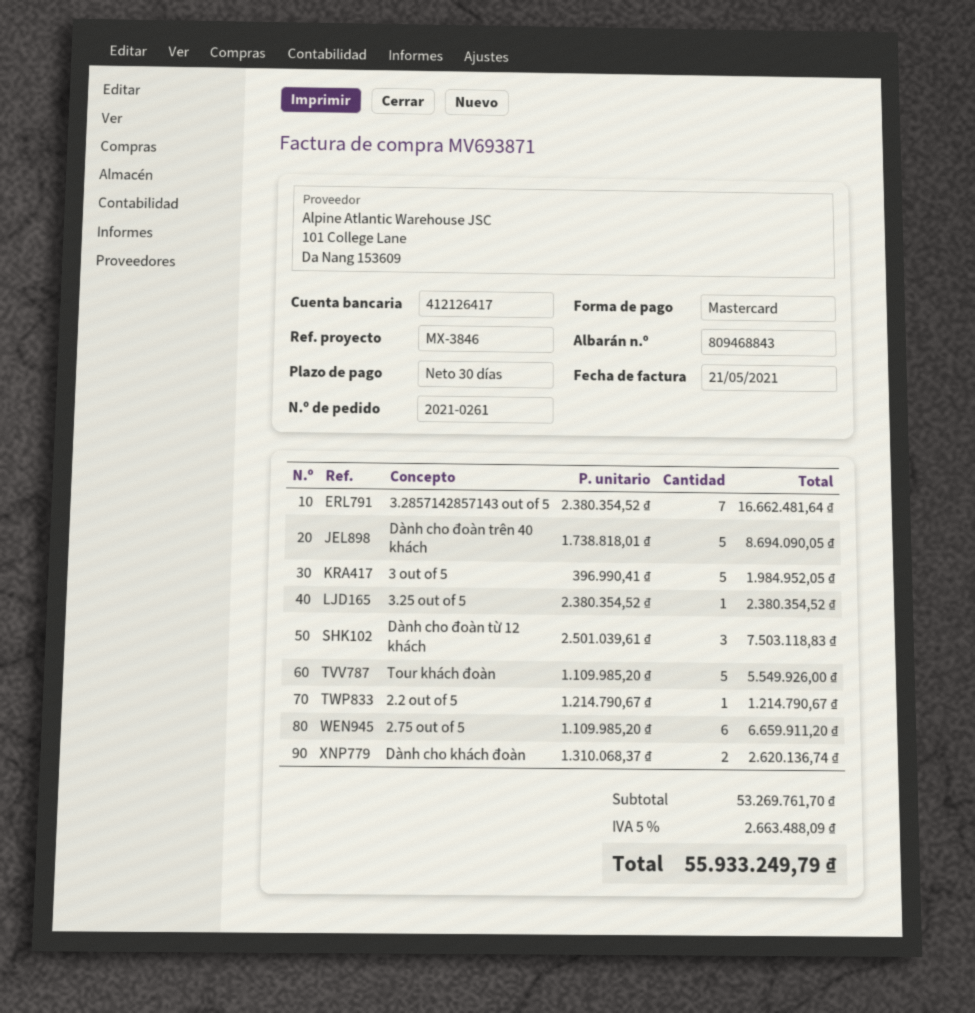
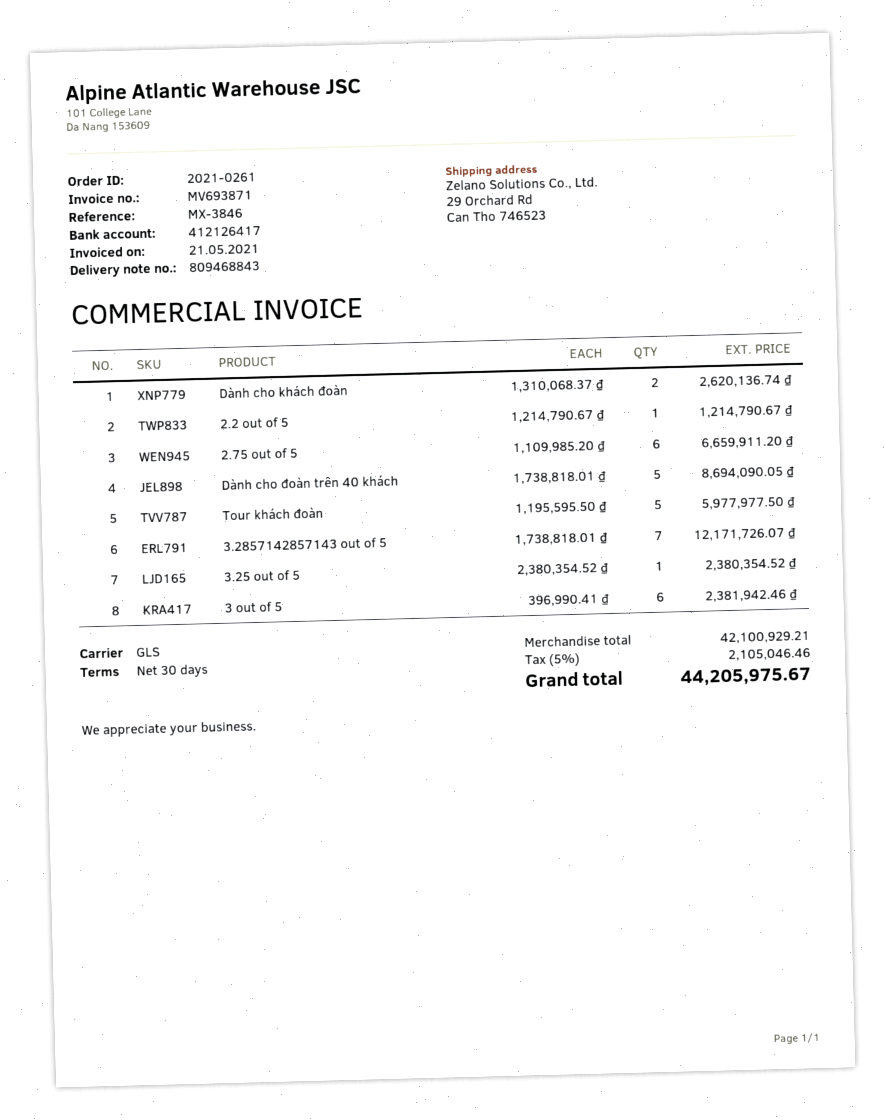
3.2857142857143 out of 5: 7 x 2380354.52 = 16662481.64 -> 7 x 1738818.01 = 12171726.07
3 out of 5: 5 x 396990.41 = 1984952.05 -> 6 x 396990.41 = 2381942.46
Dành cho đoàn từ 12 khách: 3 x 2501039.61 = 7503118.83 -> none
Tour khách đoàn: 5 x 1109985.20 = 5549926.00 -> 5 x 1195595.50 = 5977977.50
subtotal: 53269761.70 -> 42100929.21
tax: 5% = 2663488.09 -> 5% = 2105046.46
total: 55933249.79 -> 44205975.67

